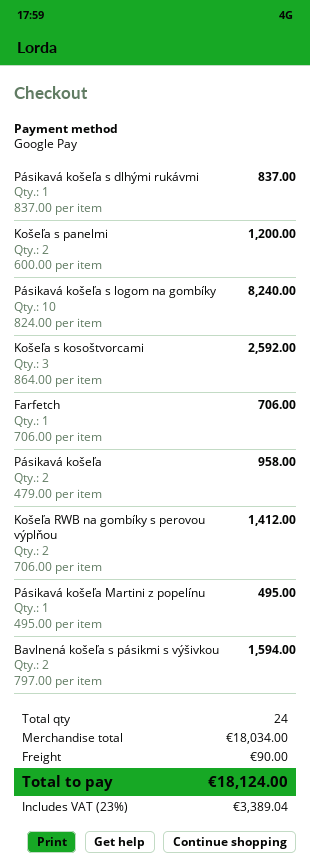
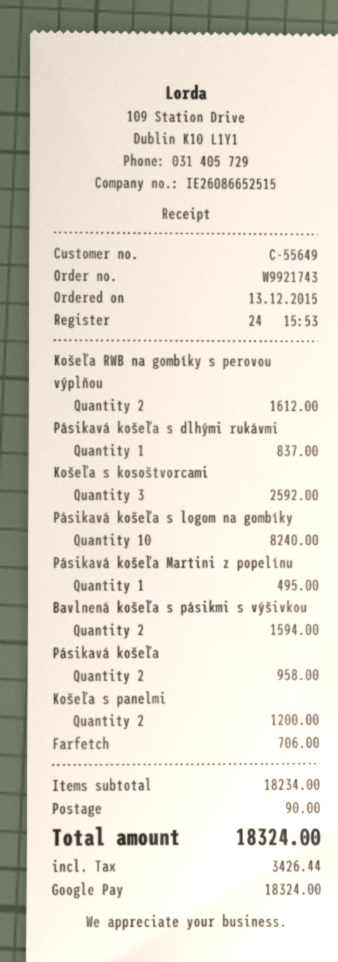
Košeľa RWB na gombíky s perovou výplňou: 2 for 1412.00 -> 2 for 1612.00
subtotal: 18034.00 -> 18234.00
tax: 3389.04 -> 3426.44
total: 18124.00 -> 18324.00

